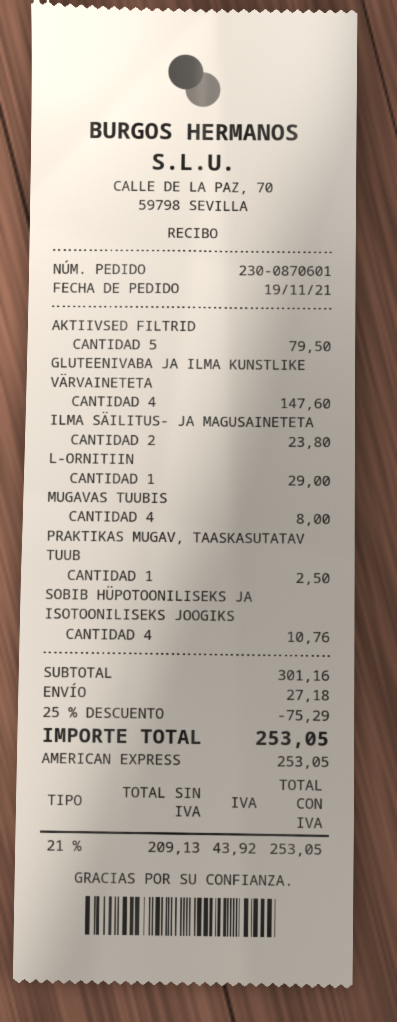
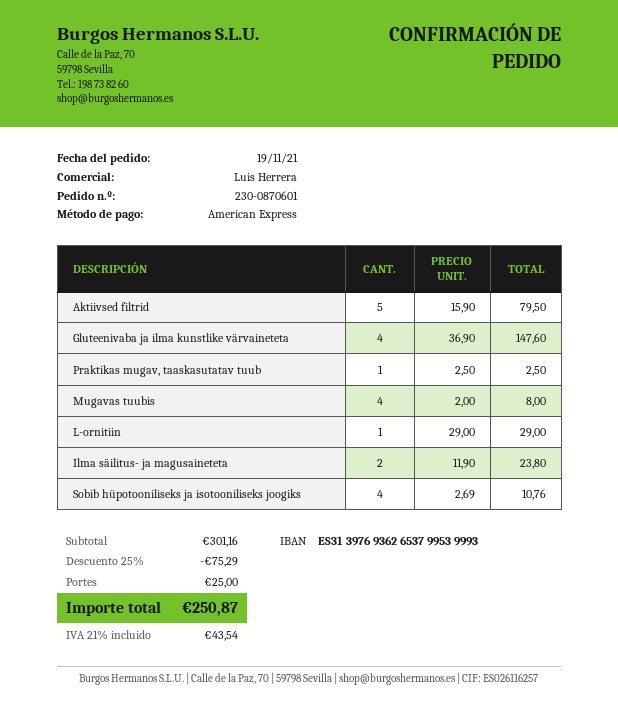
shipping: 27.18 -> 25.00
tax: 21% = 43.92 -> 21% = 43.54
total: 253.05 -> 250.87

